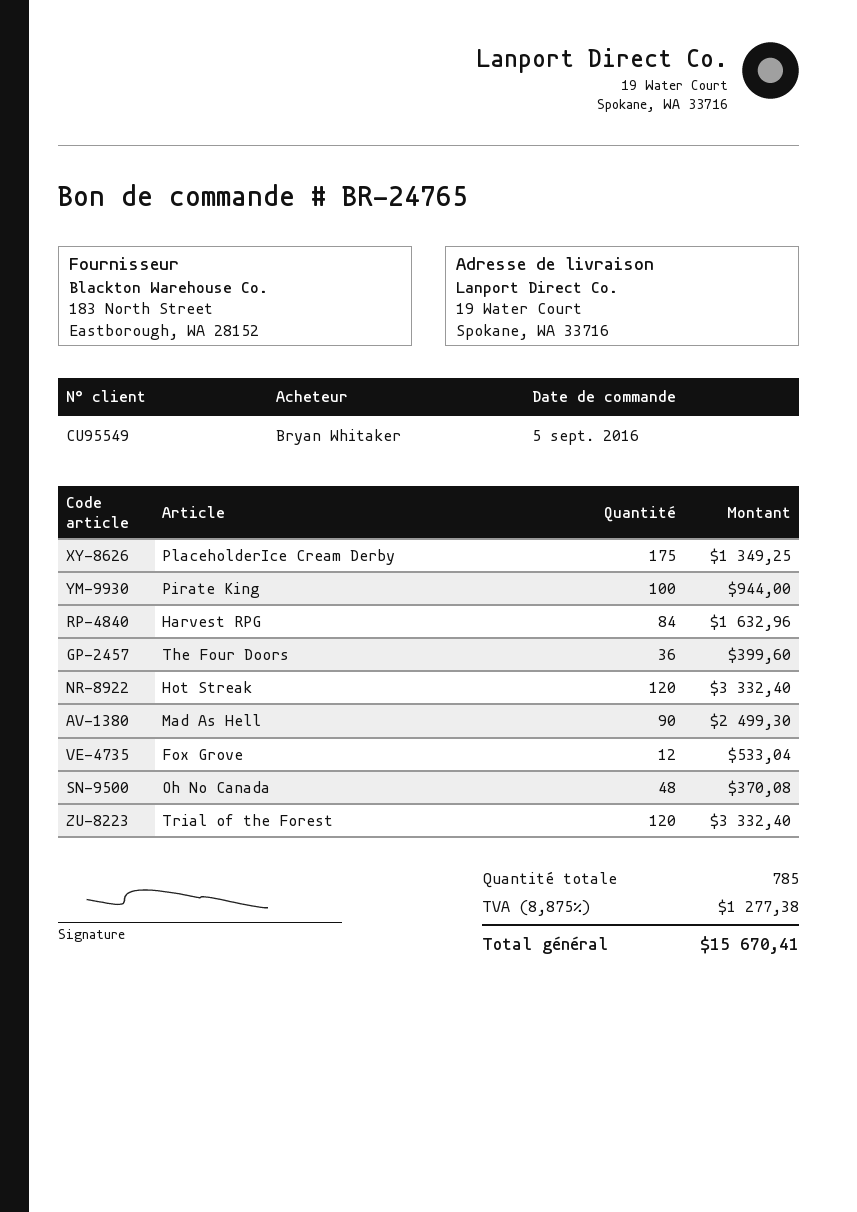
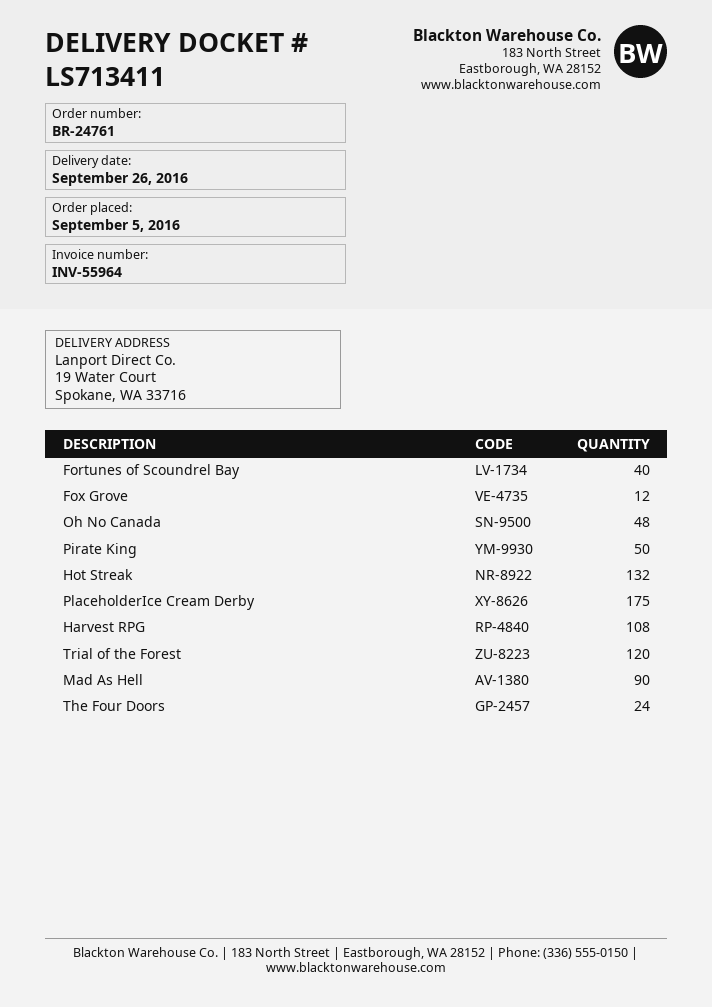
order number: BR-24765 -> BR-24761
Pirate King: 100 -> 50
Harvest RPG: 84 -> 108
The Four Doors: 36 -> 24
Hot Streak: 120 -> 132
Fortunes of Scoundrel Bay: none -> 40

